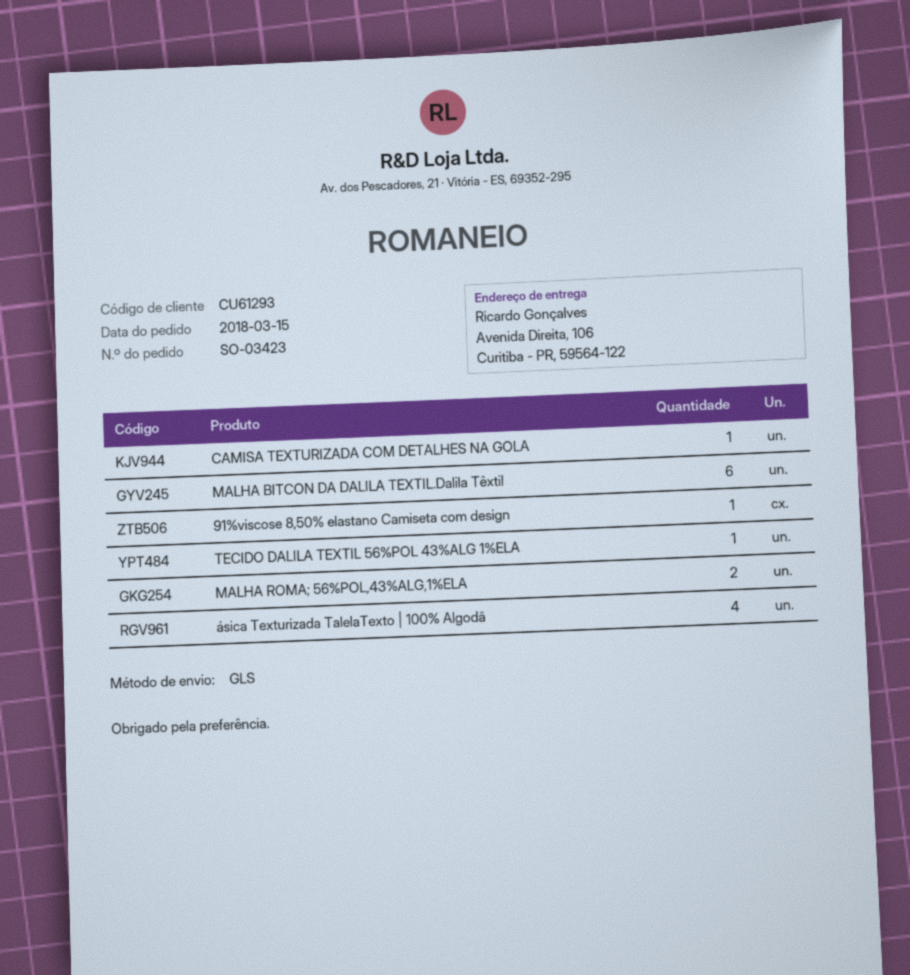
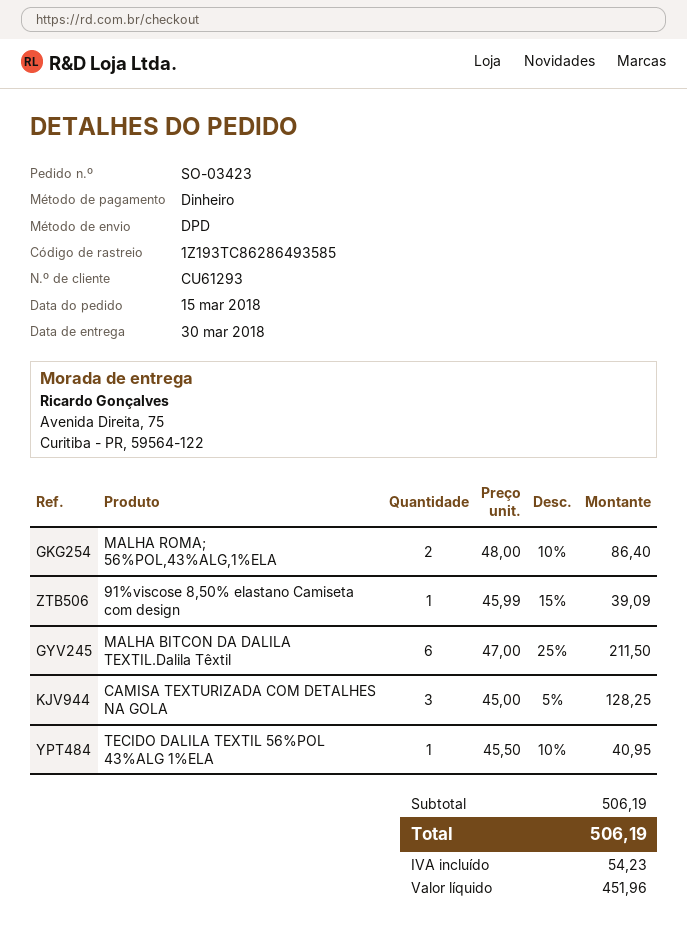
shipping method: GLS -> DPD
ship to: Avenida Direita, 106, Curitiba - PR, 59564-122 -> Avenida Direita, 75, Curitiba - PR, 59564-122
CAMISA TEXTURIZADA COM DETALHES NA GOLA: 1 -> 3
ásica Texturizada TalelaTexto | 100% Algodã: 4 -> none

